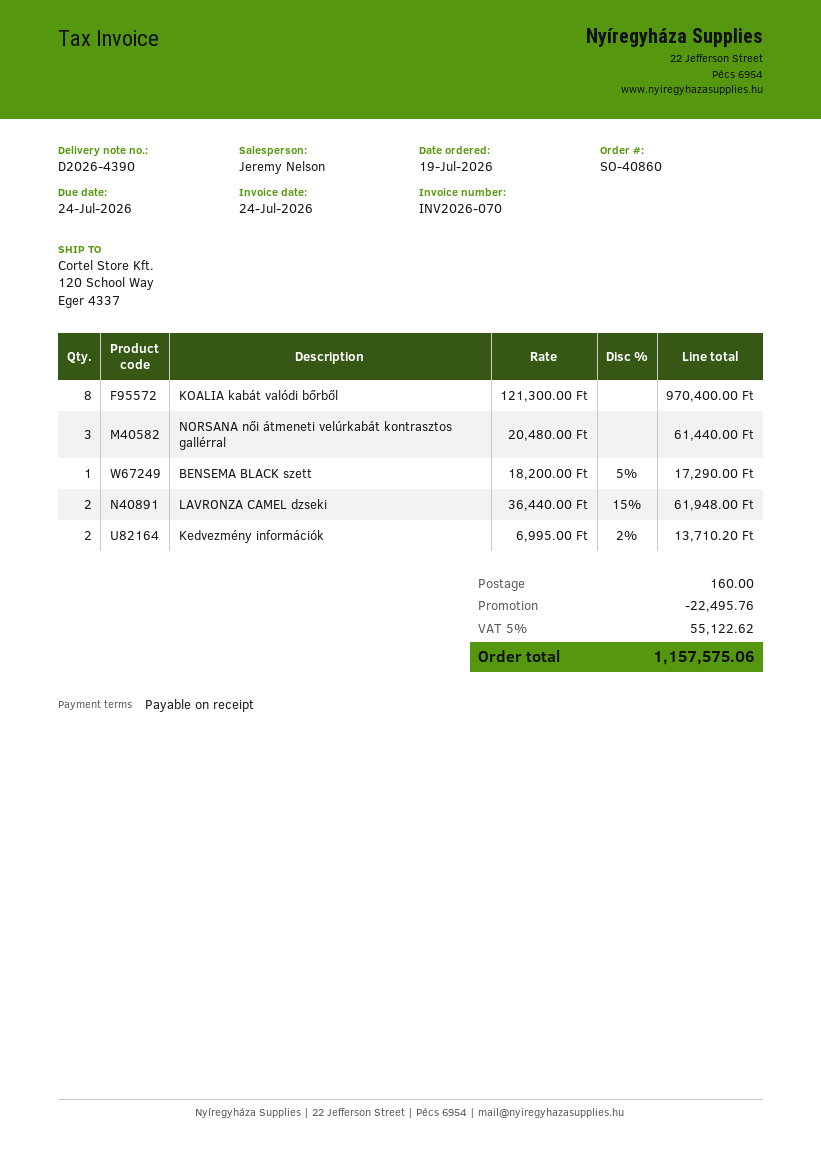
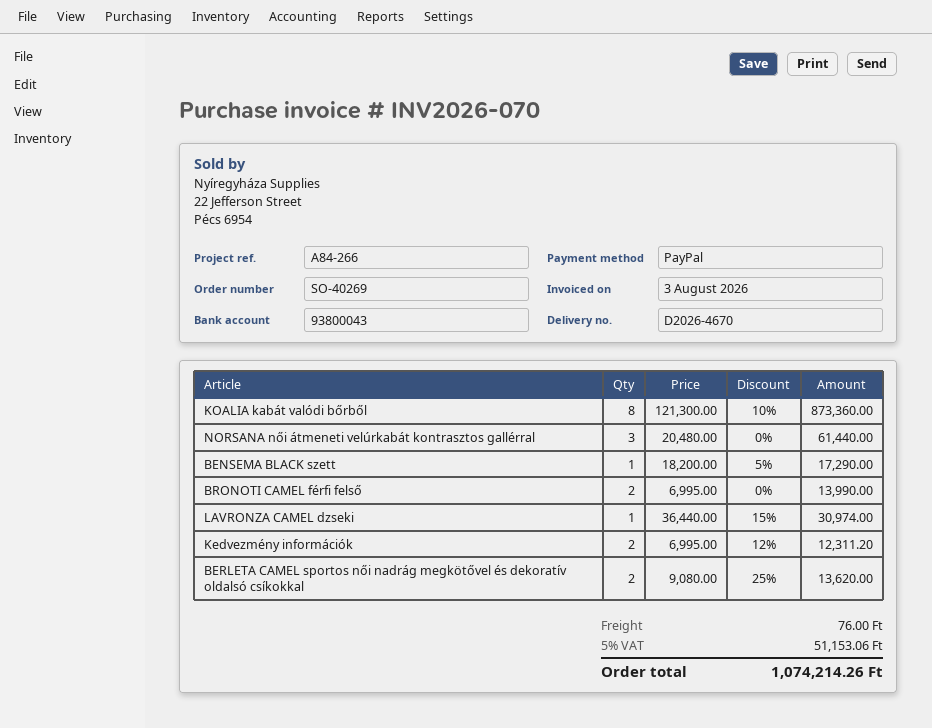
order number: SO-40860 -> SO-40269
delivery note number: D2026-4390 -> D2026-4670
invoice date: 2026-07-24 -> 2026-08-03
KOALIA kabát valódi bőrből: 8 x 121300.00 = 970400.00 -> 8 x 121300.00 - 10% = 873360.00
LAVRONZA CAMEL dzseki: 2 x 36440.00 - 15% = 61948.00 -> 1 x 36440.00 - 15% = 30974.00
Kedvezmény információk: 2 x 6995.00 - 2% = 13710.20 -> 2 x 6995.00 - 12% = 12311.20
BRONOTI CAMEL férfi felső: none -> 2 x 6995.00 = 13990.00
BERLETA CAMEL sportos női nadrág megkötővel és dekoratív oldalsó csíkokkal: none -> 2 x 9080.00 - 25% = 13620.00
discount: 22495.76 -> none
shipping: 160.00 -> 76.00
tax: 5% = 55122.62 -> 5% = 51153.06
total: 1157575.06 -> 1074214.26

